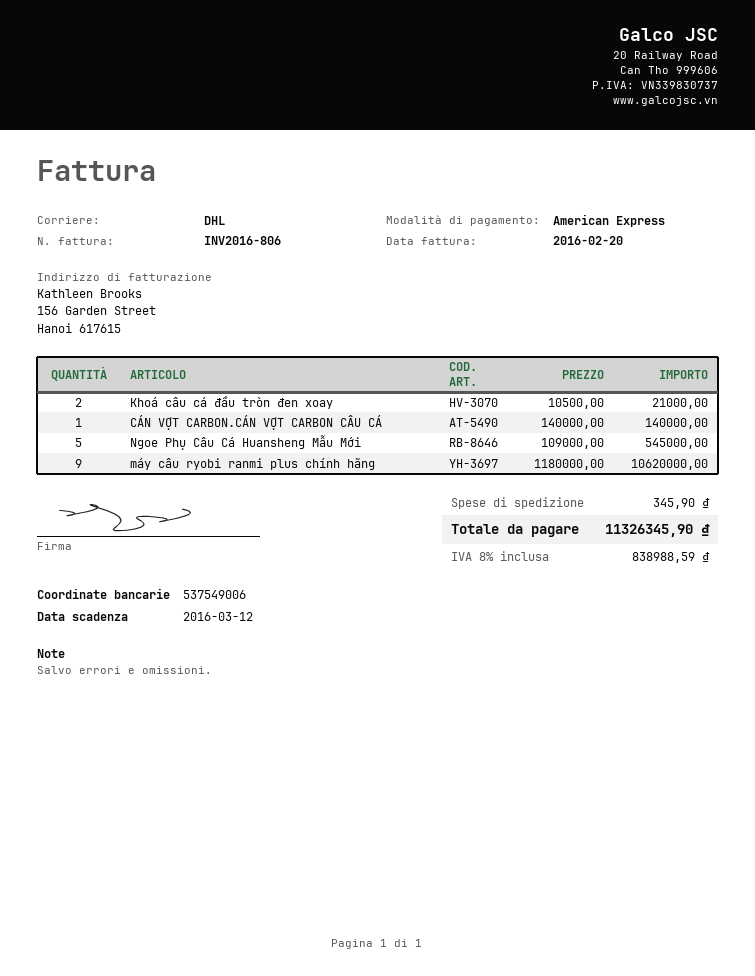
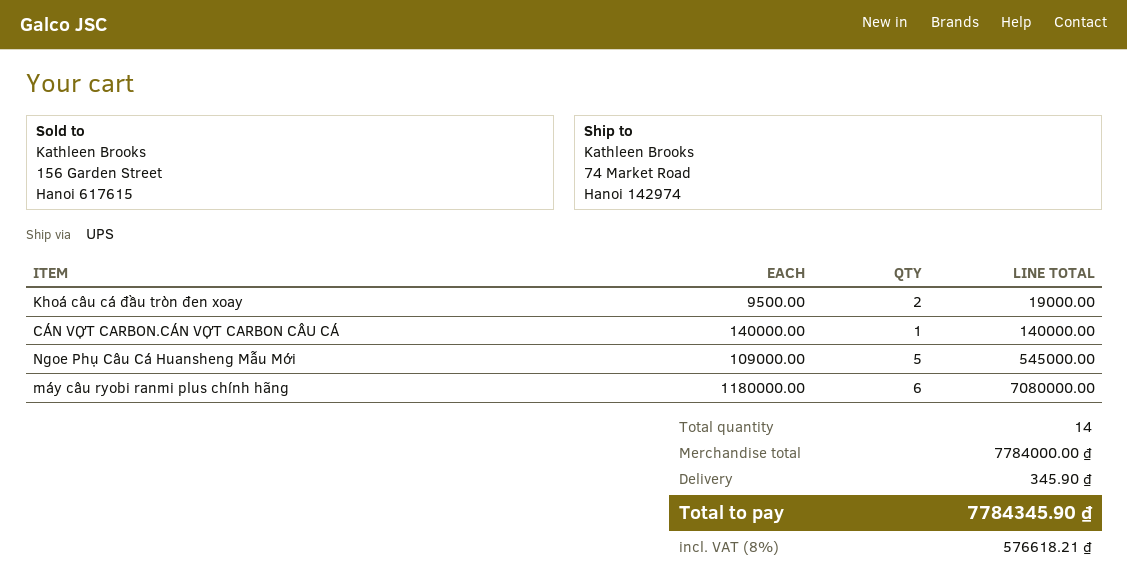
shipping method: DHL -> UPS
Khoá câu cá đầu tròn đen xoay: 2 x 10500.00 = 21000.00 -> 2 x 9500.00 = 19000.00
máy câu ryobi ranmi plus chính hãng: 9 x 1180000.00 = 10620000.00 -> 6 x 1180000.00 = 7080000.00
tax: 8% = 838988.59 -> 8% = 576618.21
total: 11326345.90 -> 7784345.90

